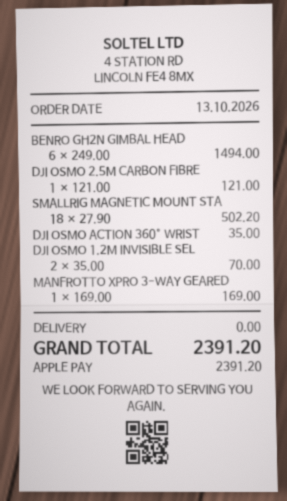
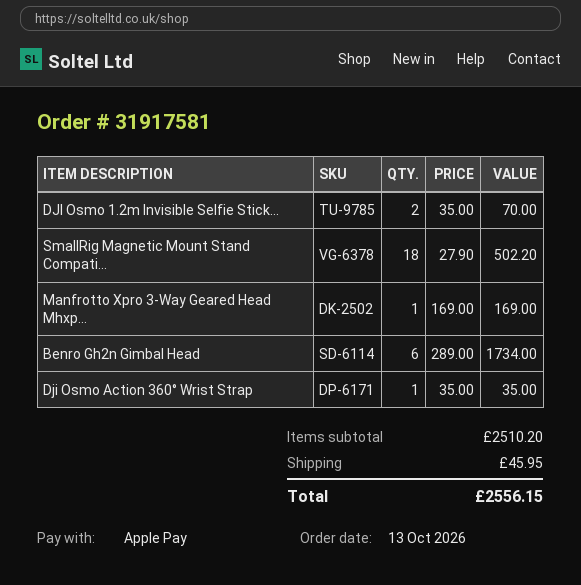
BENRO GH2N GIMBAL HEAD: 6 x 249.00 = 1494.00 -> 6 x 289.00 = 1734.00
DJI OSMO 2.5M CARBON FIBRE: 1 x 121.00 = 121.00 -> none
shipping: 0.00 -> 45.95
total: 2391.20 -> 2556.15

